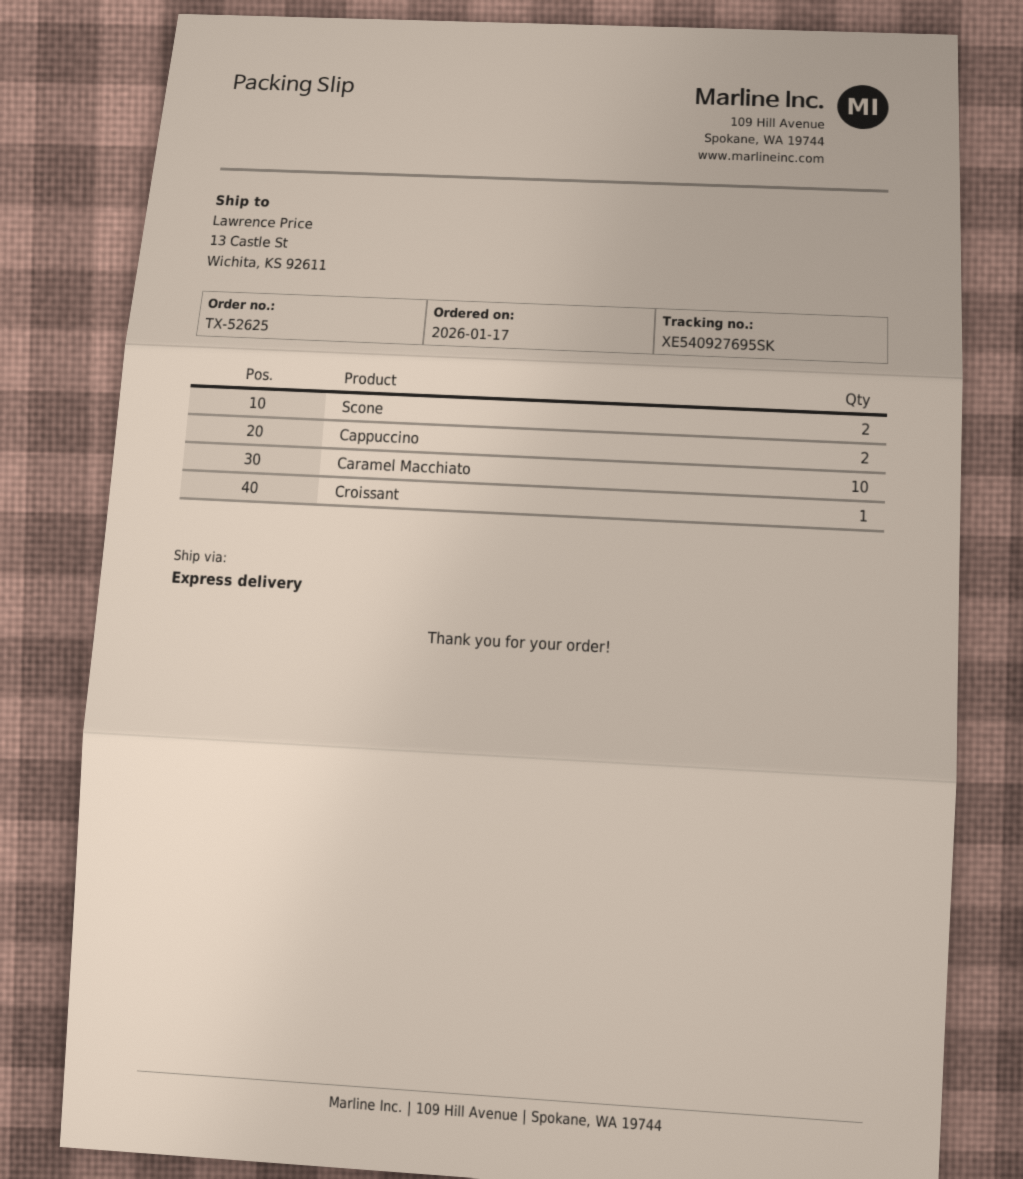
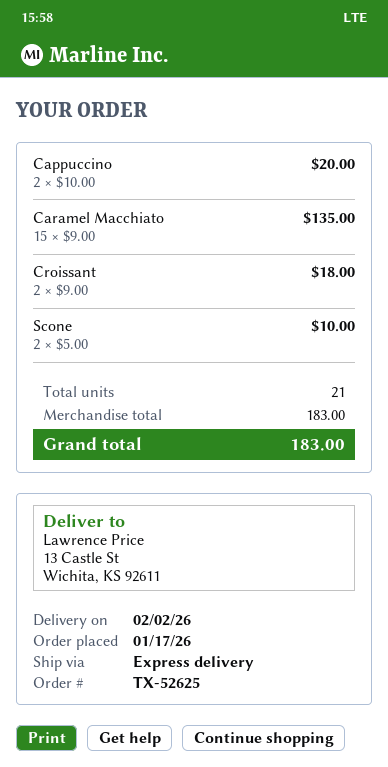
Caramel Macchiato: 10 -> 15
Croissant: 1 -> 2

